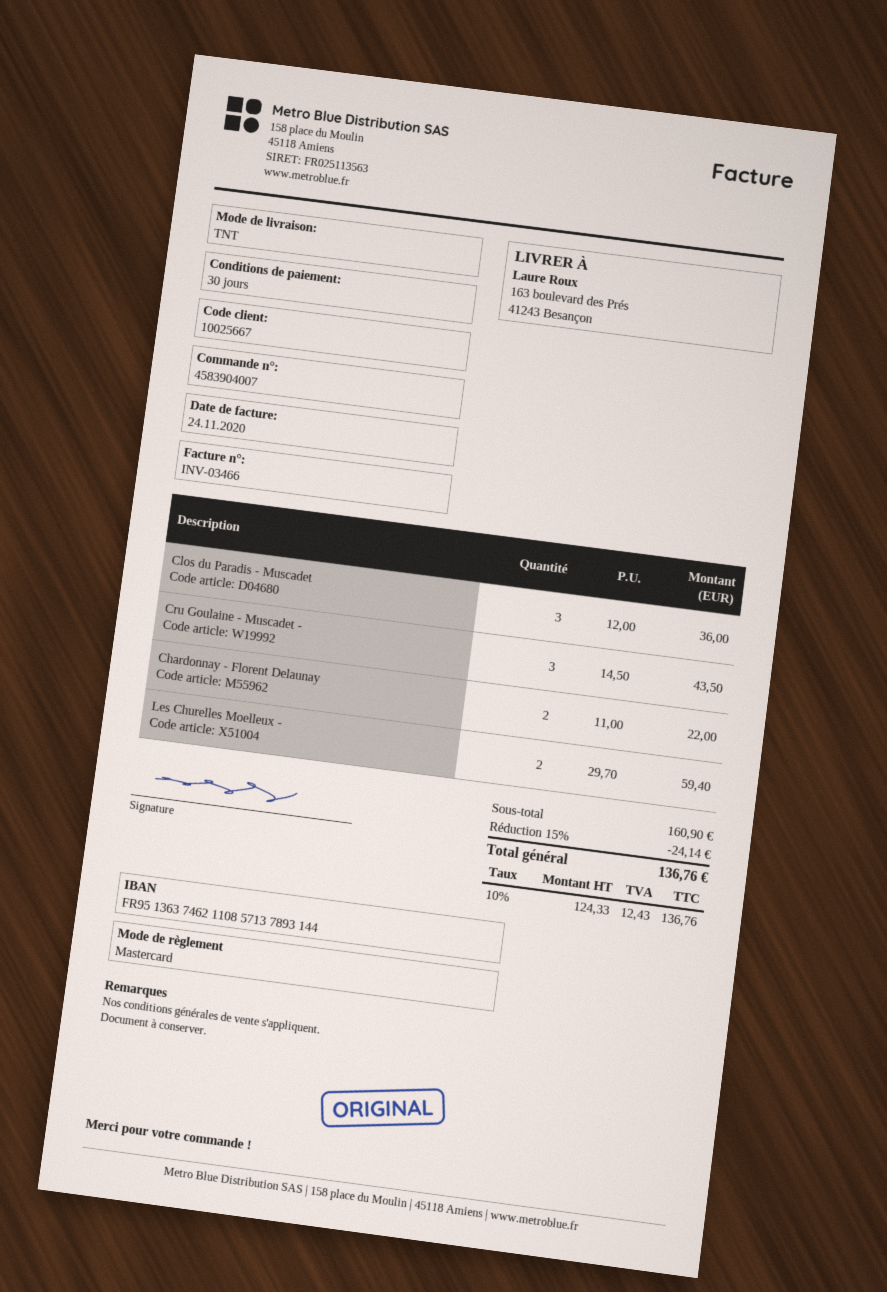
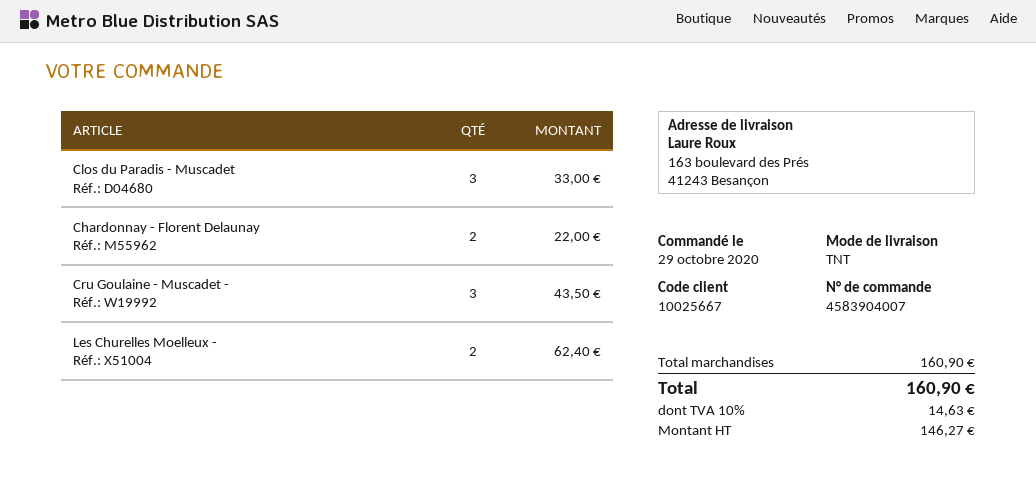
Clos du Paradis - Muscadet: 3 for 36.00 -> 3 for 33.00
Les Churelles Moelleux -: 2 for 59.40 -> 2 for 62.40
discount: 15% = 24.14 -> none
net: 124.33 -> 146.27
tax: 10% = 12.43 -> 10% = 14.63
total: 136.76 -> 160.90

